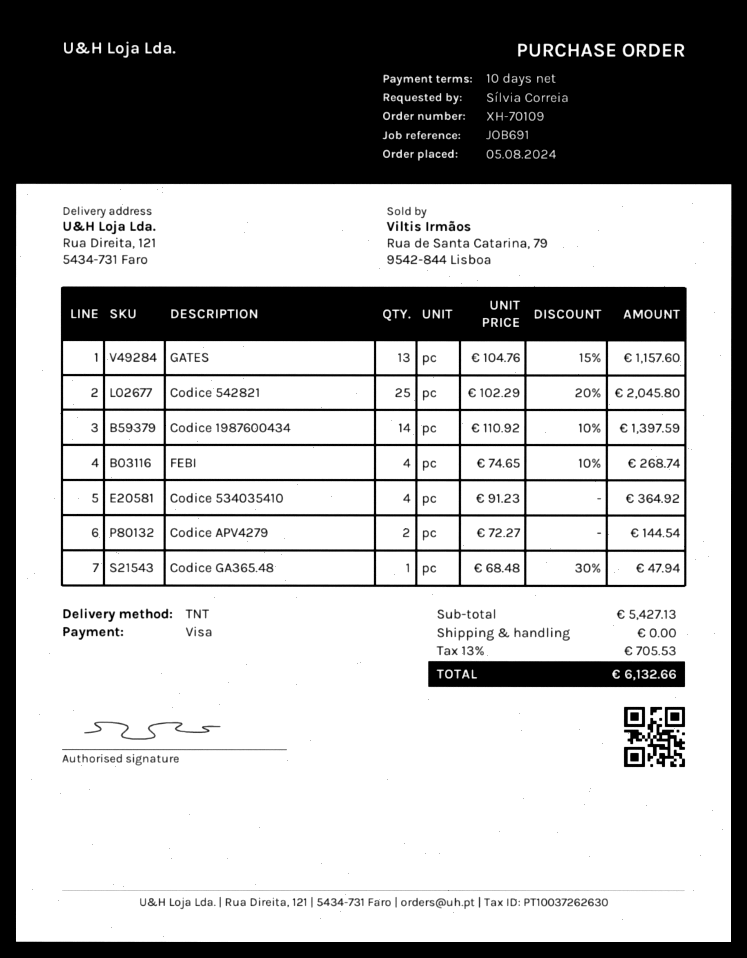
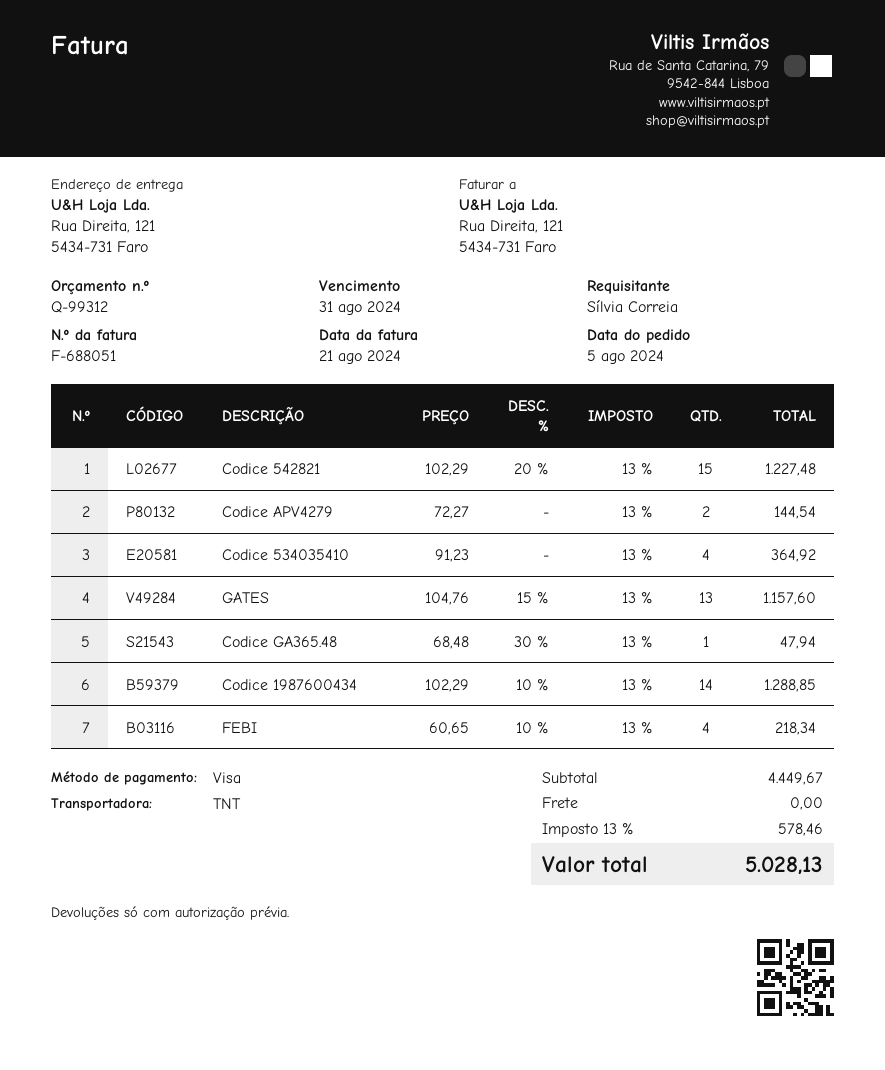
Codice 542821: 25 x 102.29 - 20% = 2045.80 -> 15 x 102.29 - 20% = 1227.48
Codice 1987600434: 14 x 110.92 - 10% = 1397.59 -> 14 x 102.29 - 10% = 1288.85
FEBI: 4 x 74.65 - 10% = 268.74 -> 4 x 60.65 - 10% = 218.34
subtotal: 5427.13 -> 4449.67
tax: 13% = 705.53 -> 13% = 578.46
total: 6132.66 -> 5028.13

